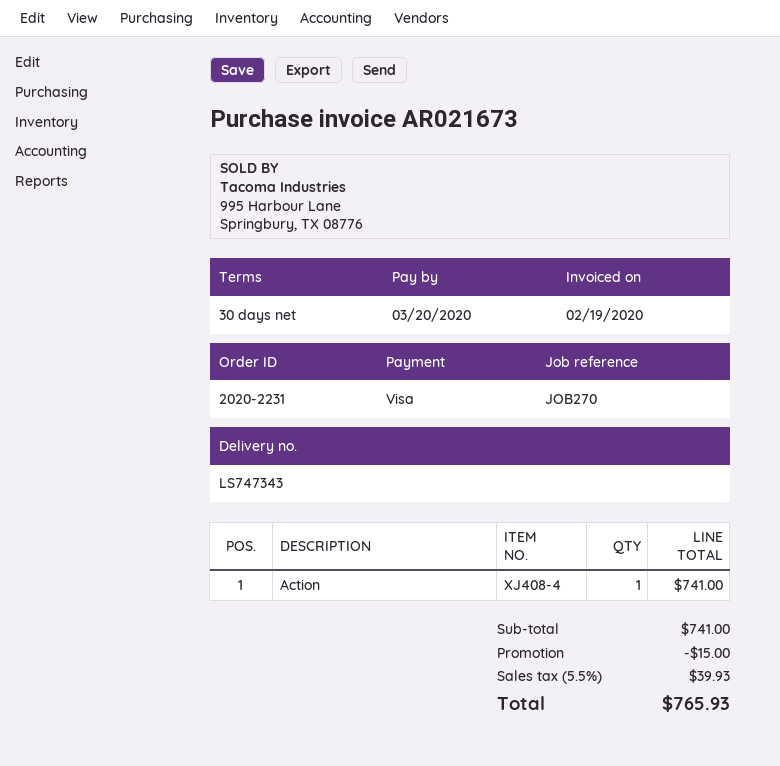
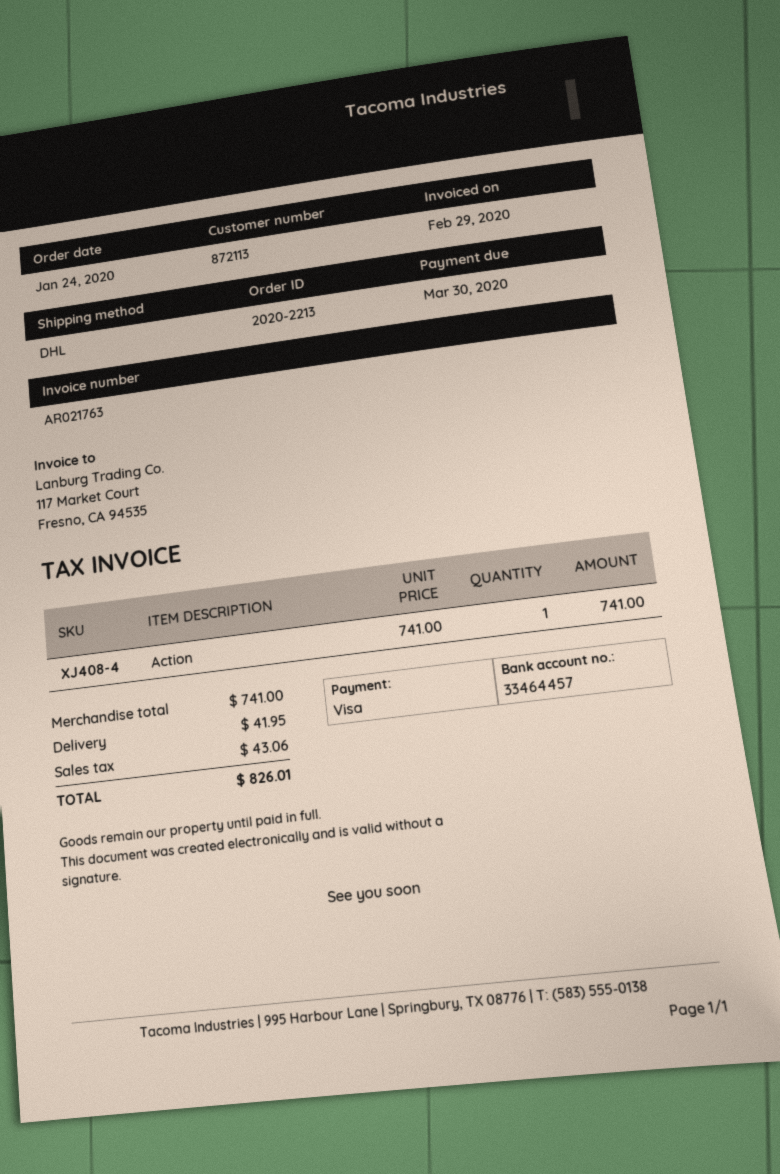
order number: 2020-2231 -> 2020-2213
invoice number: AR021673 -> AR021763
invoice date: 2020-02-19 -> 2020-02-29
due date: 2020-03-20 -> 2020-03-30
discount: 15.00 -> none
shipping: none -> 41.95
tax: 39.93 -> 43.06
total: 765.93 -> 826.01

